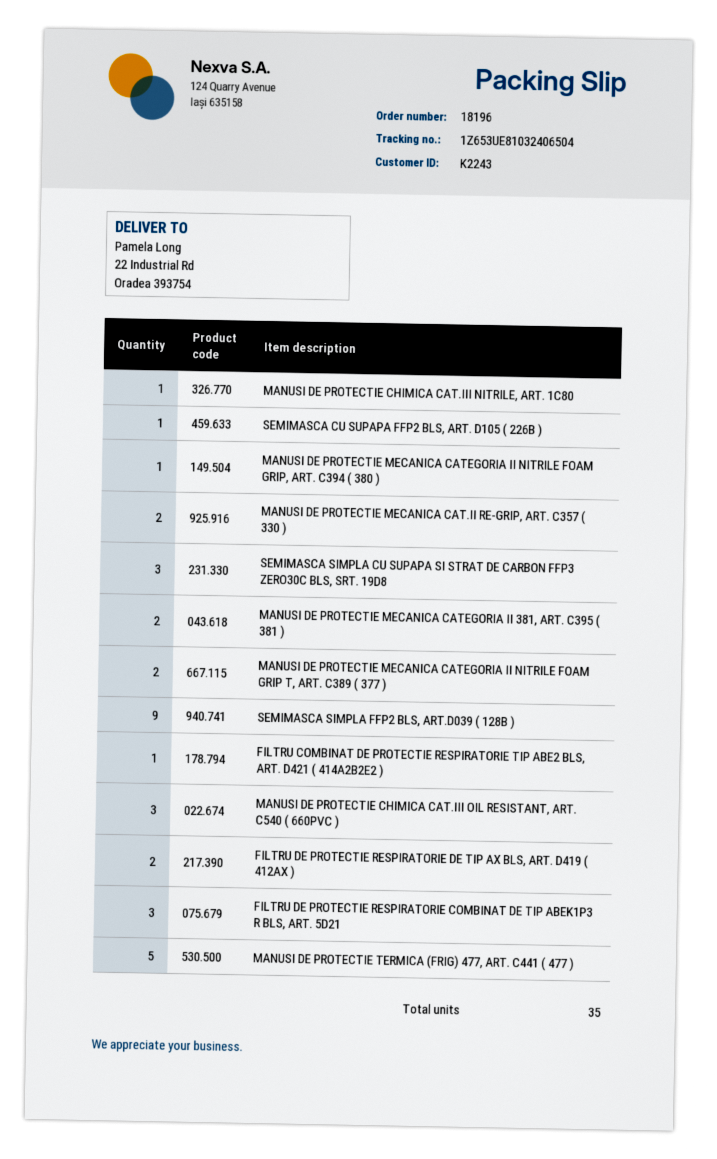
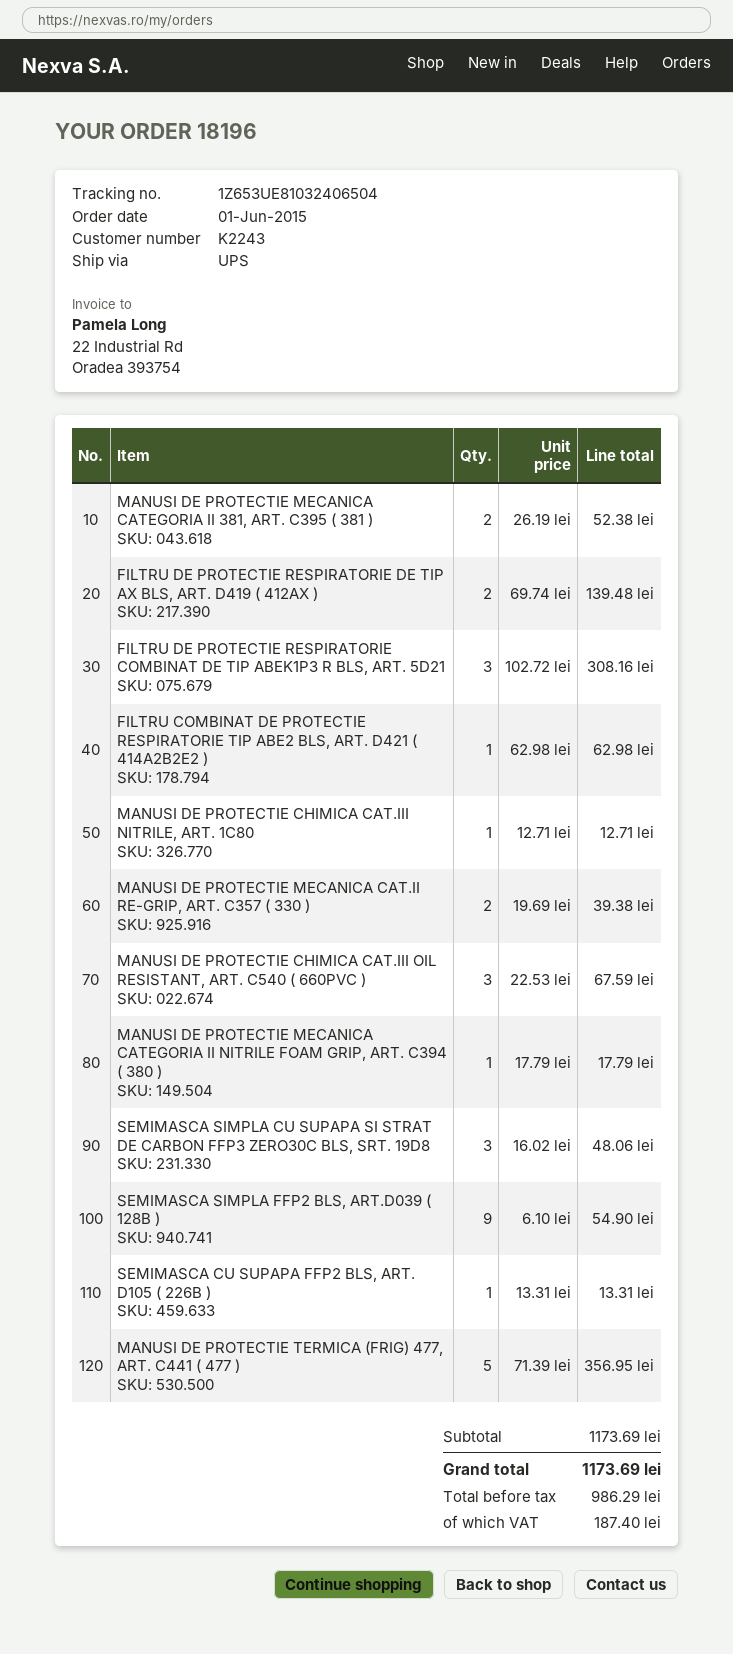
MANUSI DE PROTECTIE MECANICA CATEGORIA II NITRILE FOAM GRIP T, ART. C389 ( 377 ): 2 -> none

